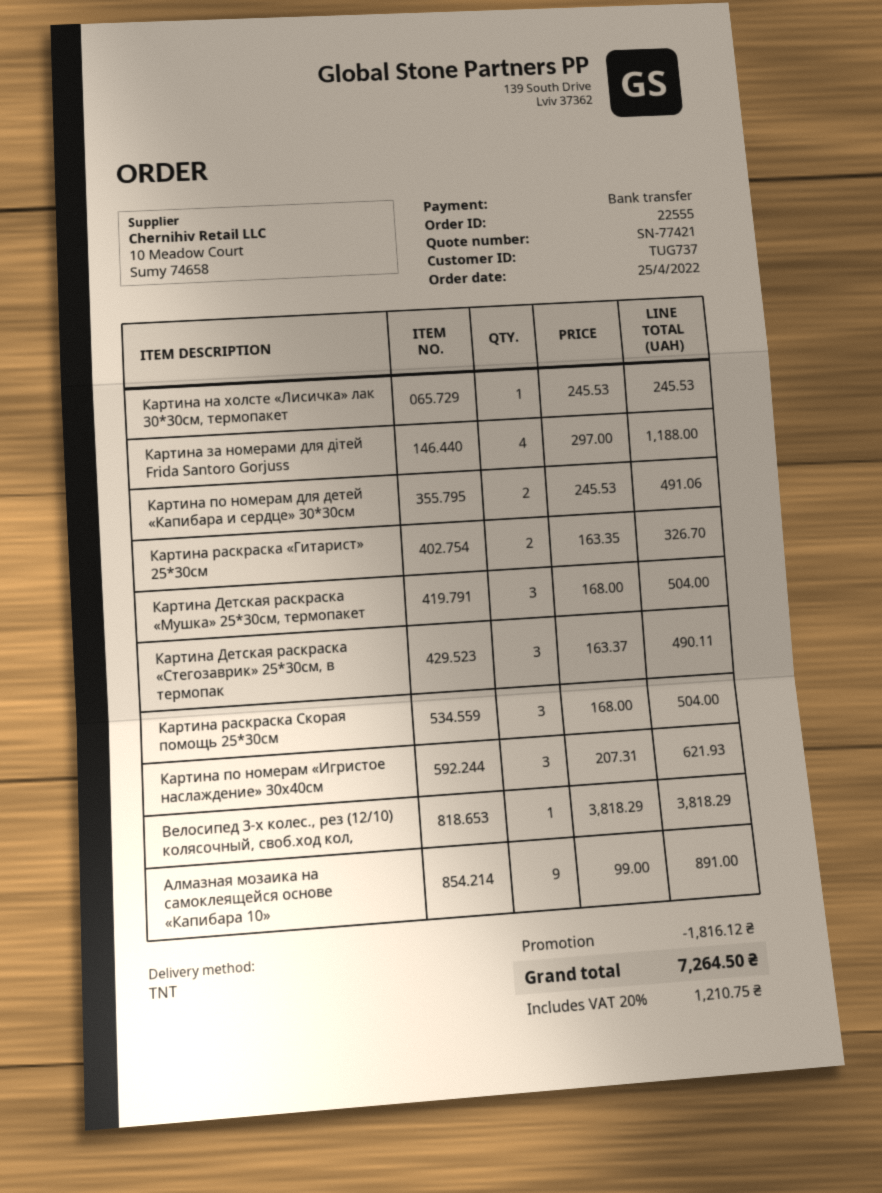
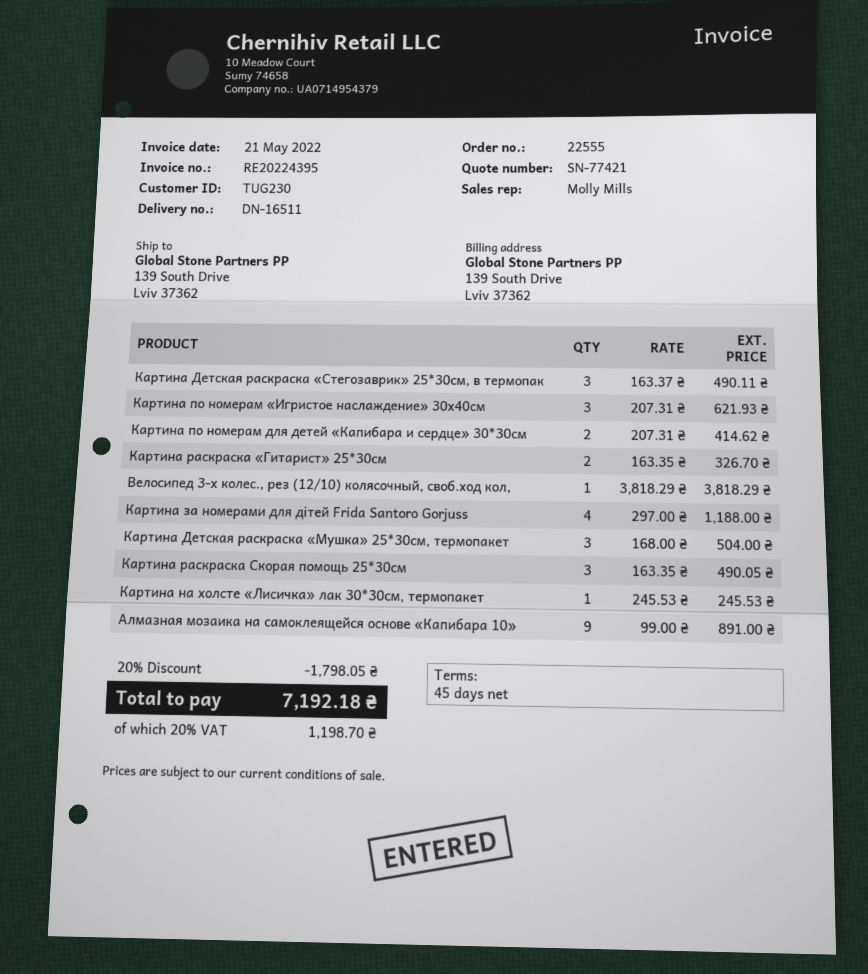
customer number: TUG737 -> TUG230
Картина по номерам для детей «Капибара и сердце» 30*30см: 2 x 245.53 = 491.06 -> 2 x 207.31 = 414.62
Картина раскраска Скорая помощь 25*30см: 3 x 168.00 = 504.00 -> 3 x 163.35 = 490.05
discount: 1816.12 -> 1798.05
tax: 20% = 1210.75 -> 20% = 1198.70
total: 7264.50 -> 7192.18

